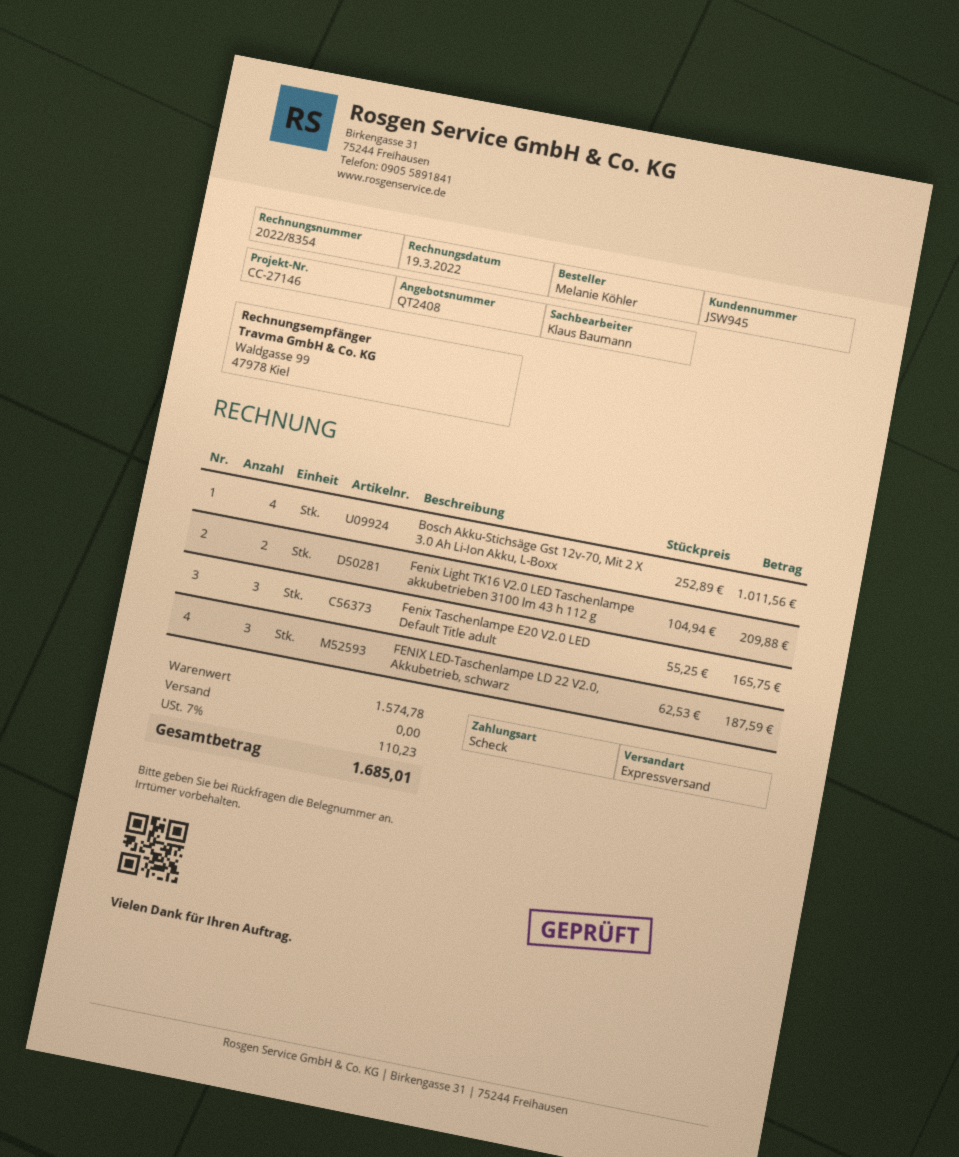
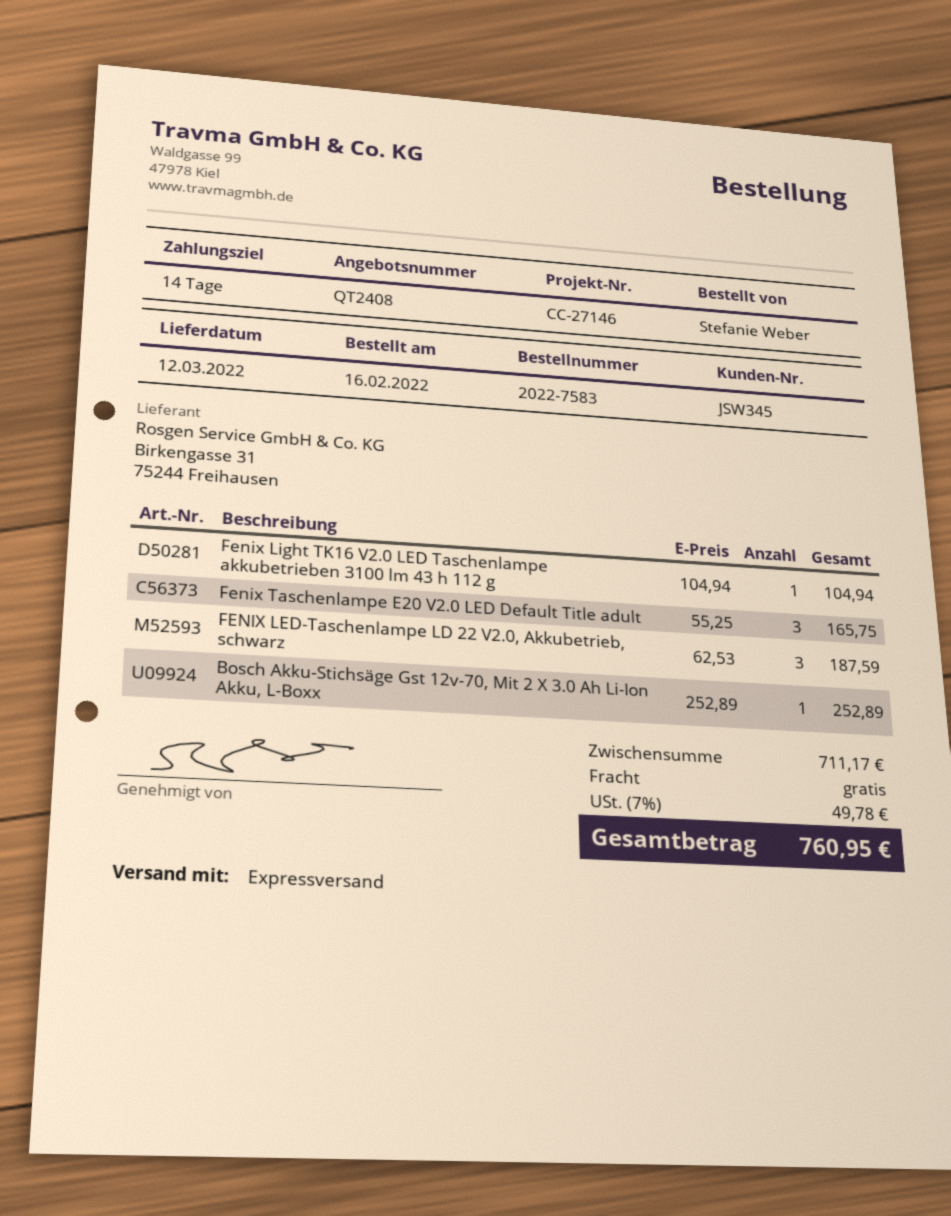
customer number: JSW945 -> JSW345
ordered by: Melanie Köhler -> Stefanie Weber
Bosch Akku-Stichsäge Gst 12v-70, Mit 2 X 3.0 Ah Li-Ion Akku, L-Boxx: 4 x 252.89 = 1011.56 -> 1 x 252.89 = 252.89
Fenix Light TK16 V2.0 LED Taschenlampe akkubetrieben 3100 lm 43 h 112 g: 2 x 104.94 = 209.88 -> 1 x 104.94 = 104.94
subtotal: 1574.78 -> 711.17
tax: 7% = 110.23 -> 7% = 49.78
total: 1685.01 -> 760.95

